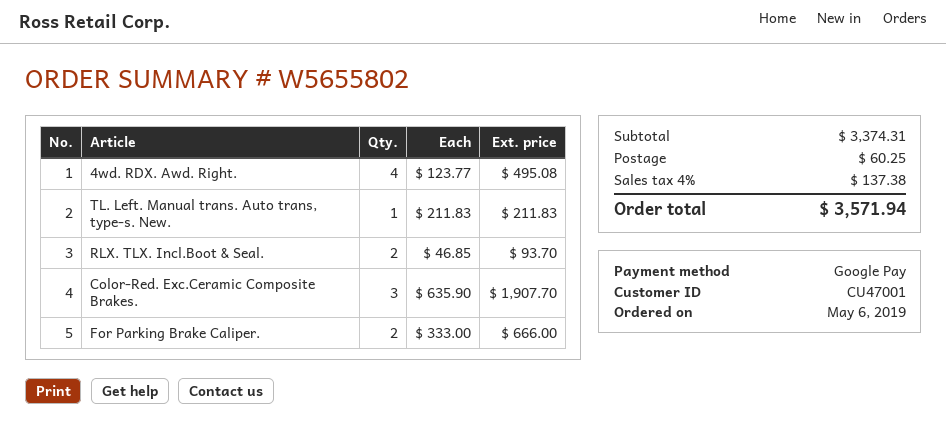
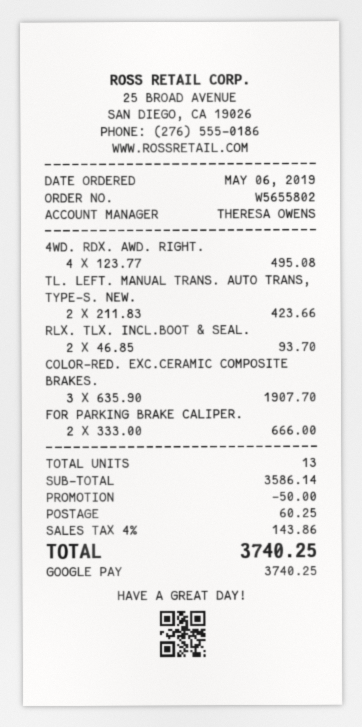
TL. Left. Manual trans. Auto trans, type-s. New.: 1 x 211.83 = 211.83 -> 2 x 211.83 = 423.66
subtotal: 3374.31 -> 3586.14
discount: none -> 50.00
tax: 4% = 137.38 -> 4% = 143.86
total: 3571.94 -> 3740.25

